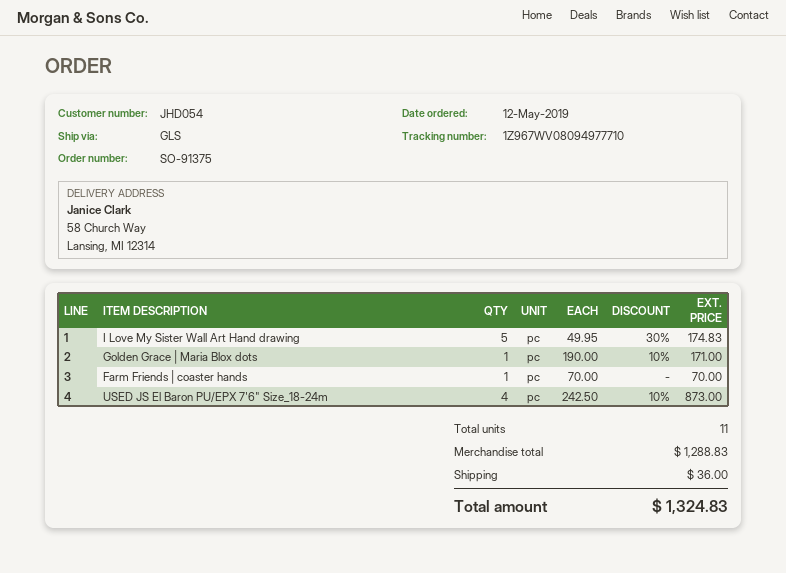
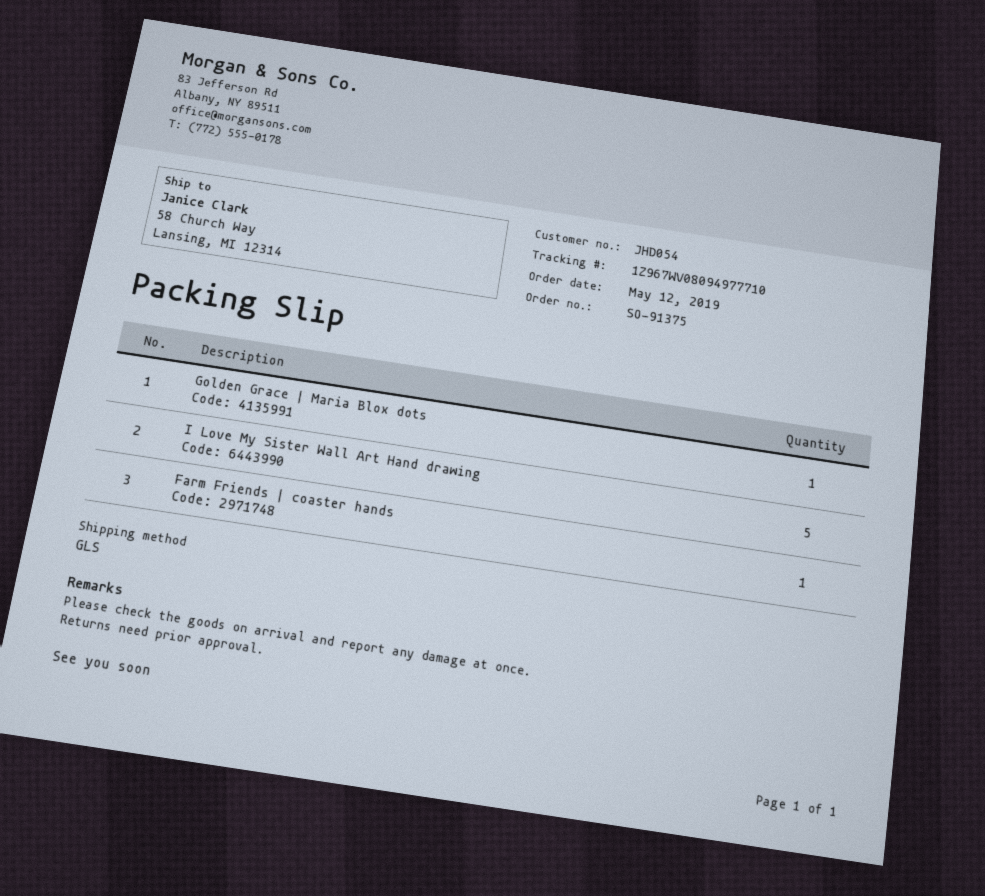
USED JS El Baron PU/EPX 7'6" Size_18-24m: 4 -> none

